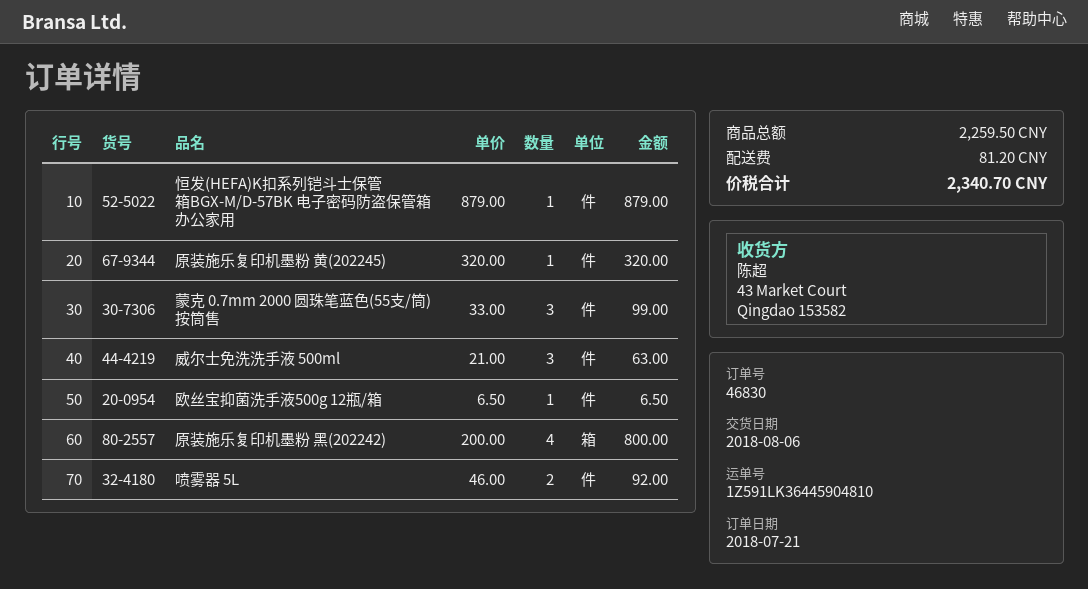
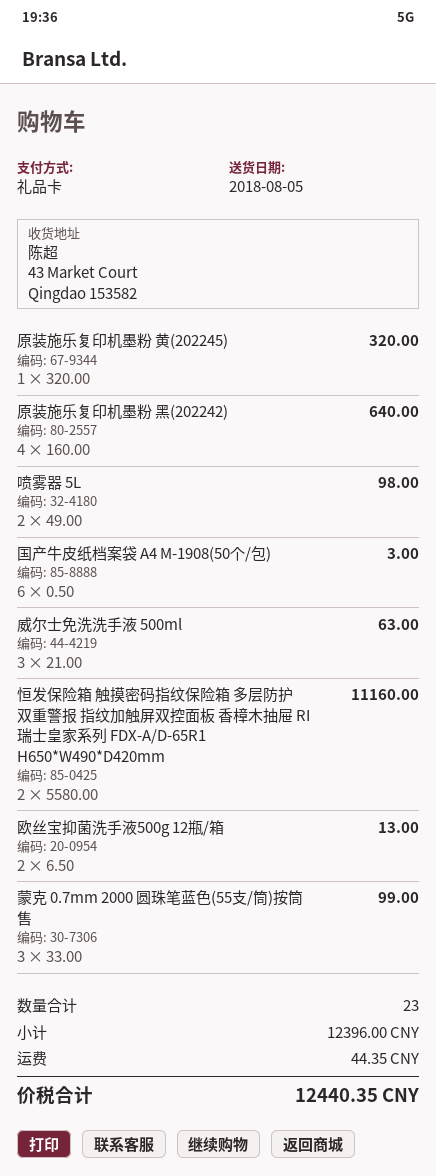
delivery date: 2018-08-06 -> 2018-08-05
恒发(HEFA)K扣系列铠斗士保管箱BGX-M/D-57BK 电子密码防盗保管箱 办公家用: 1 x 879.00 = 879.00 -> none
欧丝宝抑菌洗手液500g 12瓶/箱: 1 x 6.50 = 6.50 -> 2 x 6.50 = 13.00
原装施乐复印机墨粉 黑(202242): 4 x 200.00 = 800.00 -> 4 x 160.00 = 640.00
喷雾器 5L: 2 x 46.00 = 92.00 -> 2 x 49.00 = 98.00
国产牛皮纸档案袋 A4 M-1908(50个/包): none -> 6 x 0.50 = 3.00
恒发保险箱 触摸密码指纹保险箱 多层防护 双重警报 指纹加触屏双控面板 香樟木抽屉 RI瑞士皇家系列 FDX-A/D-65R1 H650*W490*D420mm: none -> 2 x 5580.00 = 11160.00
subtotal: 2259.50 -> 12396.00
shipping: 81.20 -> 44.35
total: 2340.70 -> 12440.35

